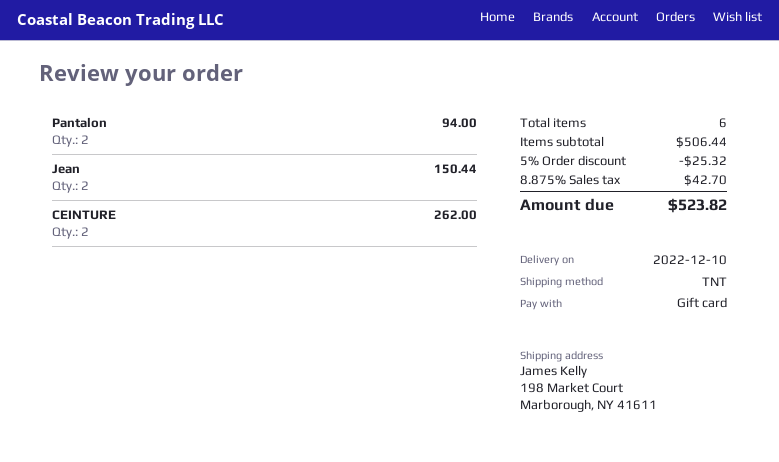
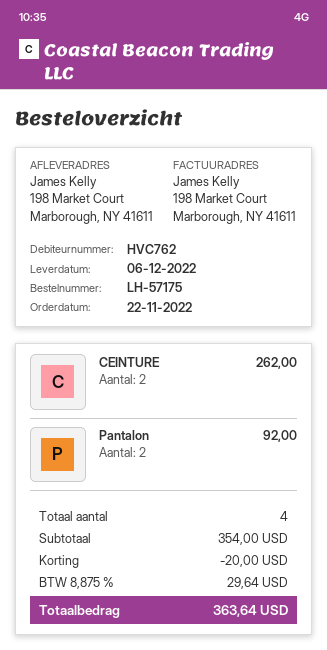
delivery date: 2022-12-10 -> 2022-12-06
Pantalon: 2 for 94.00 -> 2 for 92.00
Jean: 2 for 150.44 -> none
total quantity: 6 -> 4
subtotal: 506.44 -> 354.00
discount: 25.32 -> 20.00
tax: 8.875% = 42.70 -> 8.875% = 29.64
total: 523.82 -> 363.64

